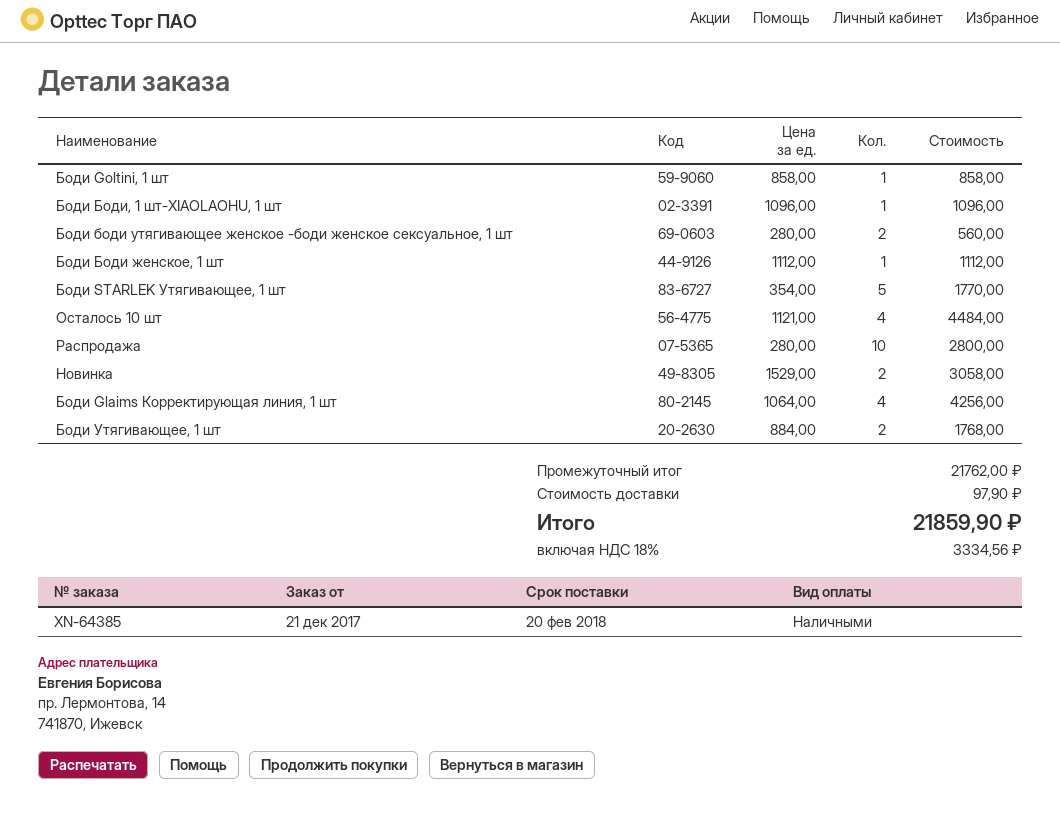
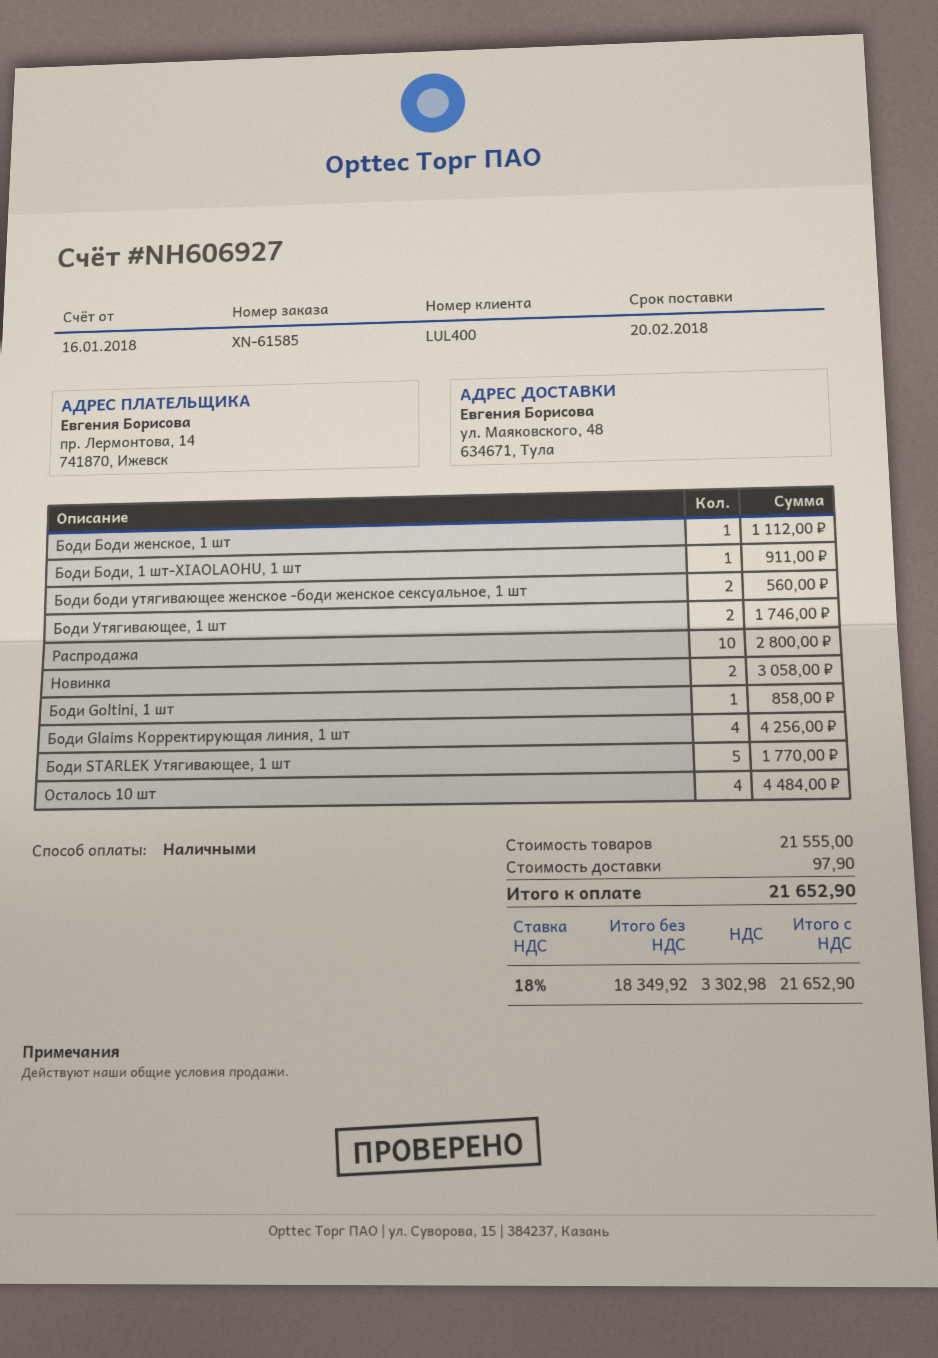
order number: XN-64385 -> XN-61585
Боди Боди, 1 шт-XIAOLAOHU, 1 шт: 1 for 1096.00 -> 1 for 911.00
Боди Утягивающее, 1 шт: 2 for 1768.00 -> 2 for 1746.00
subtotal: 21762.00 -> 21555.00
tax: 18% = 3334.56 -> 18% = 3302.98
total: 21859.90 -> 21652.90

